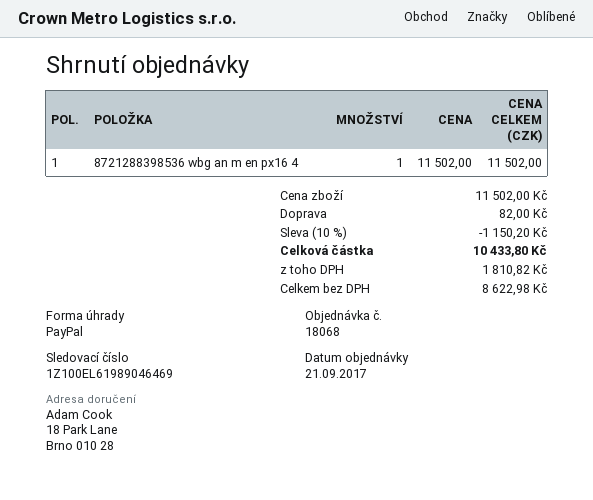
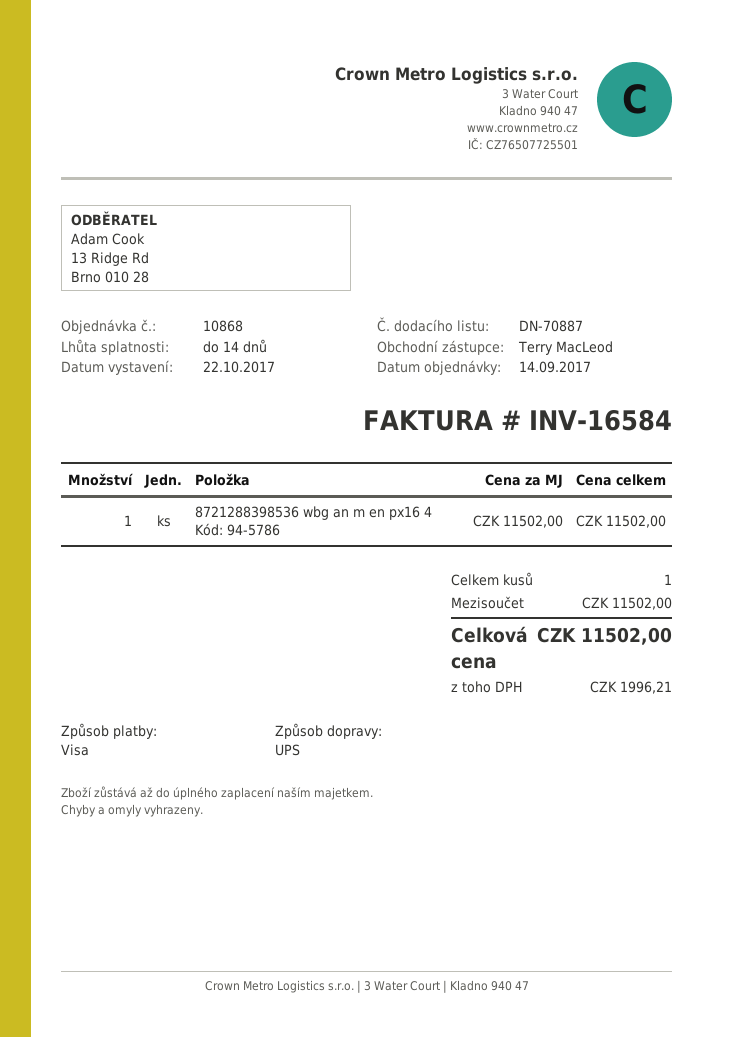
order number: 18068 -> 10868
order date: 2017-09-21 -> 2017-09-14
payment method: PayPal -> Visa
discount: 10% = 1150.20 -> none
shipping: 82.00 -> none
tax: 1810.82 -> 1996.21
total: 10433.80 -> 11502.00

